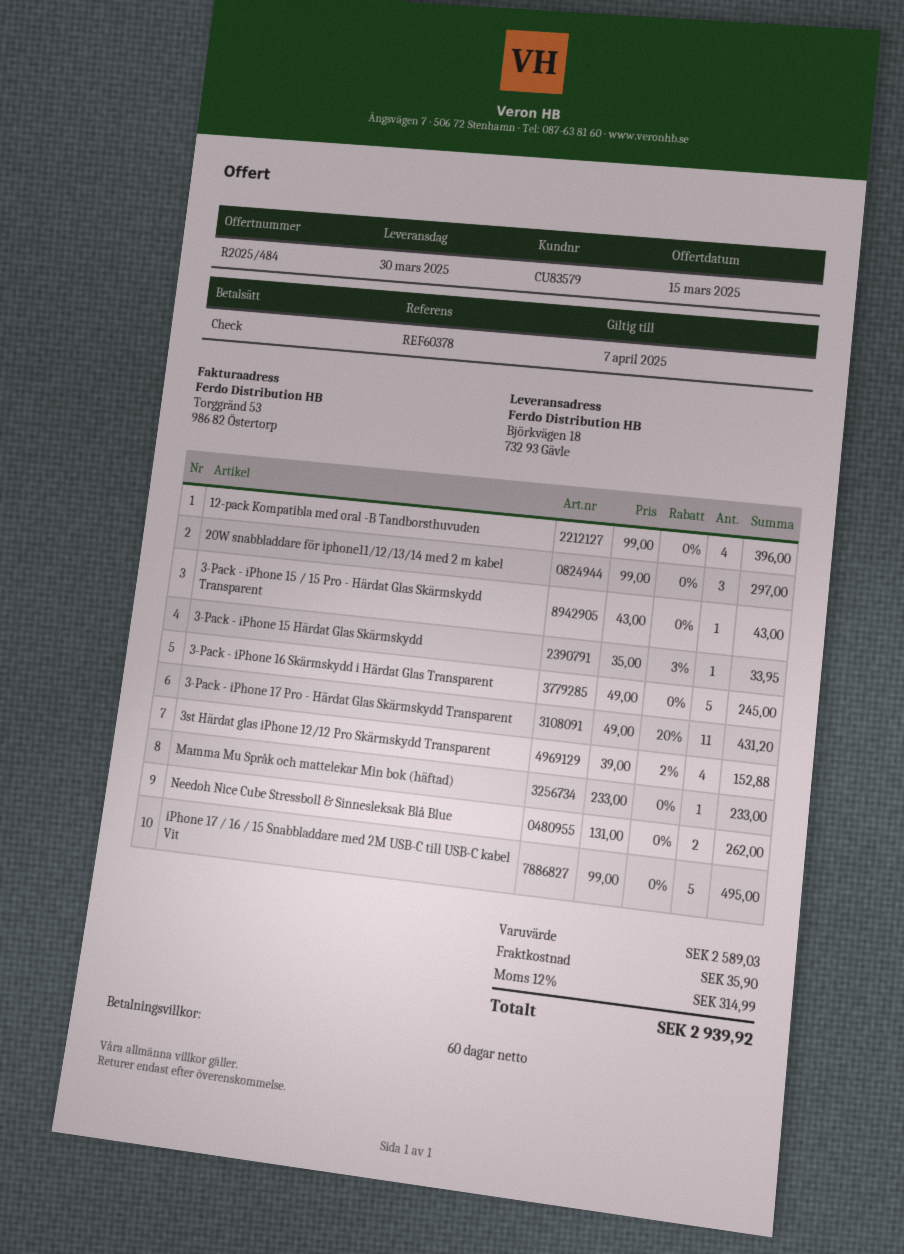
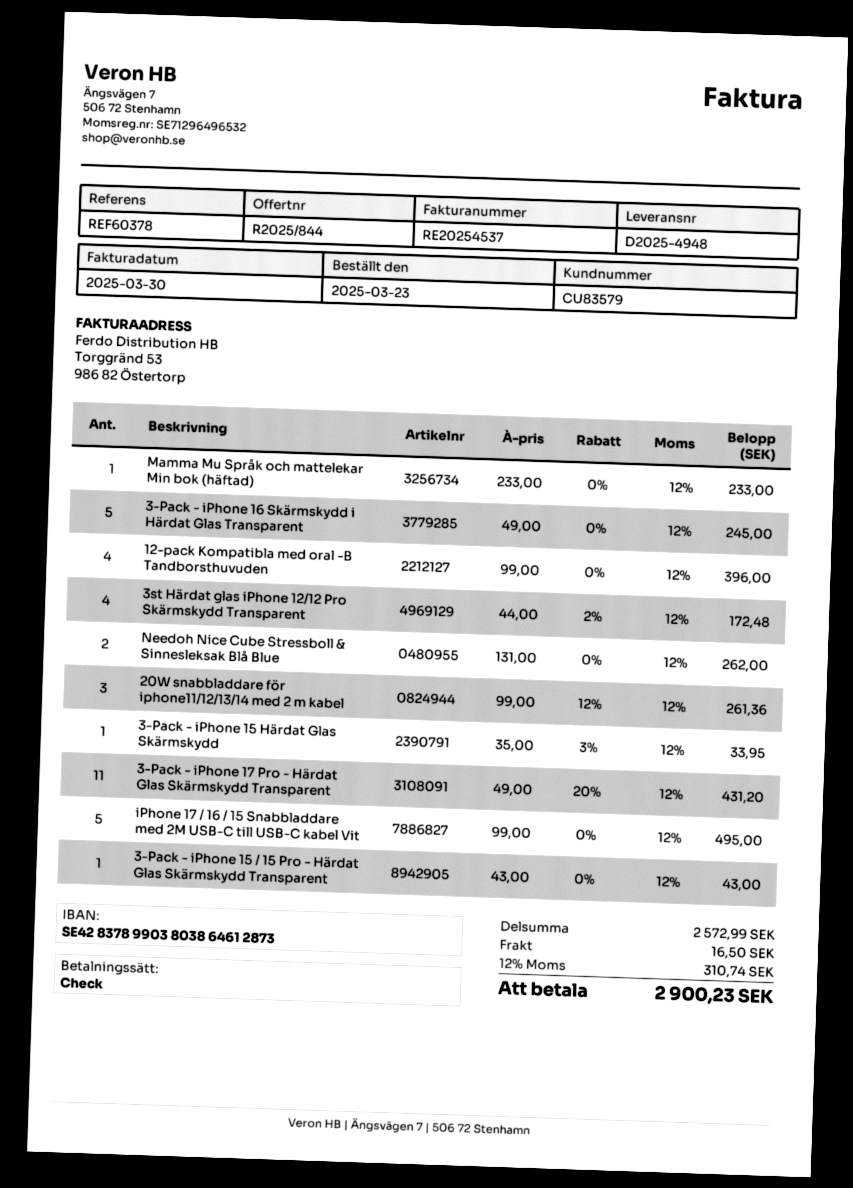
quote number: R2025/484 -> R2025/844
20W snabbladdare för iphone11/12/13/14 med 2 m kabel: 3 x 99.00 = 297.00 -> 3 x 99.00 - 12% = 261.36
3st Härdat glas iPhone 12/12 Pro Skärmskydd Transparent: 4 x 39.00 - 2% = 152.88 -> 4 x 44.00 - 2% = 172.48
subtotal: 2589.03 -> 2572.99
shipping: 35.90 -> 16.50
tax: 12% = 314.99 -> 12% = 310.74
total: 2939.92 -> 2900.23

